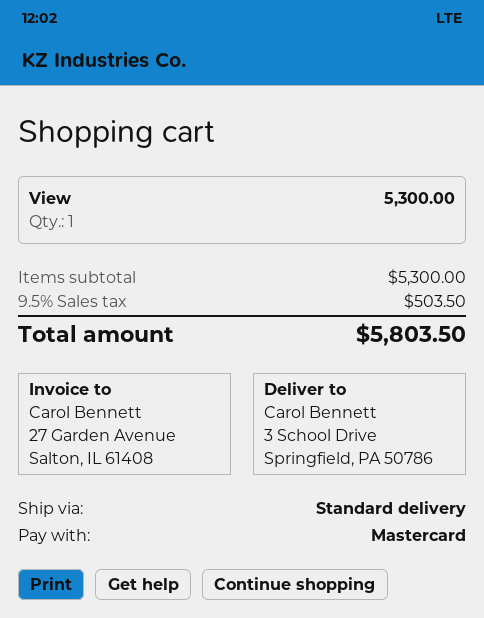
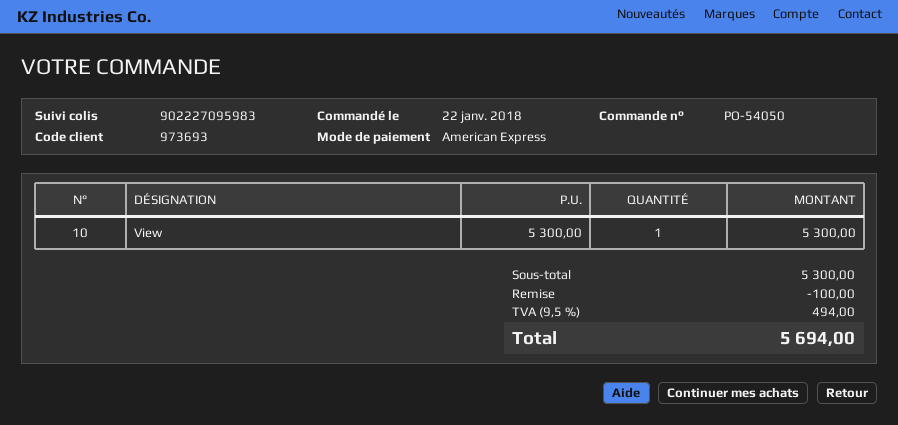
payment method: Mastercard -> American Express
discount: none -> 100.00
tax: 9.5% = 503.50 -> 9.5% = 494.00
total: 5803.50 -> 5694.00

